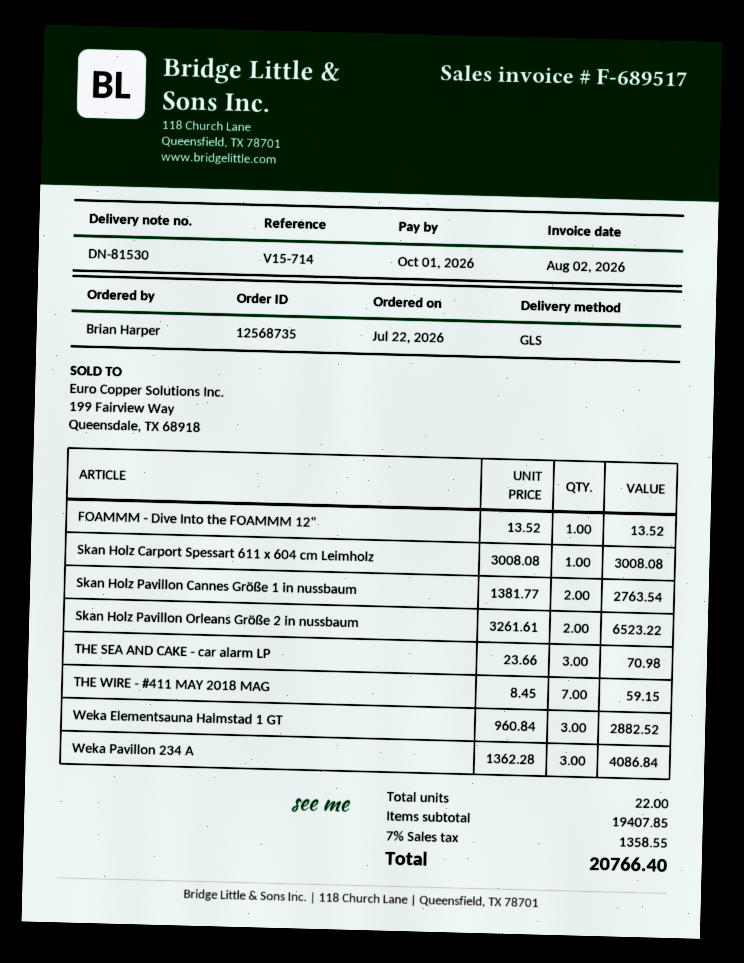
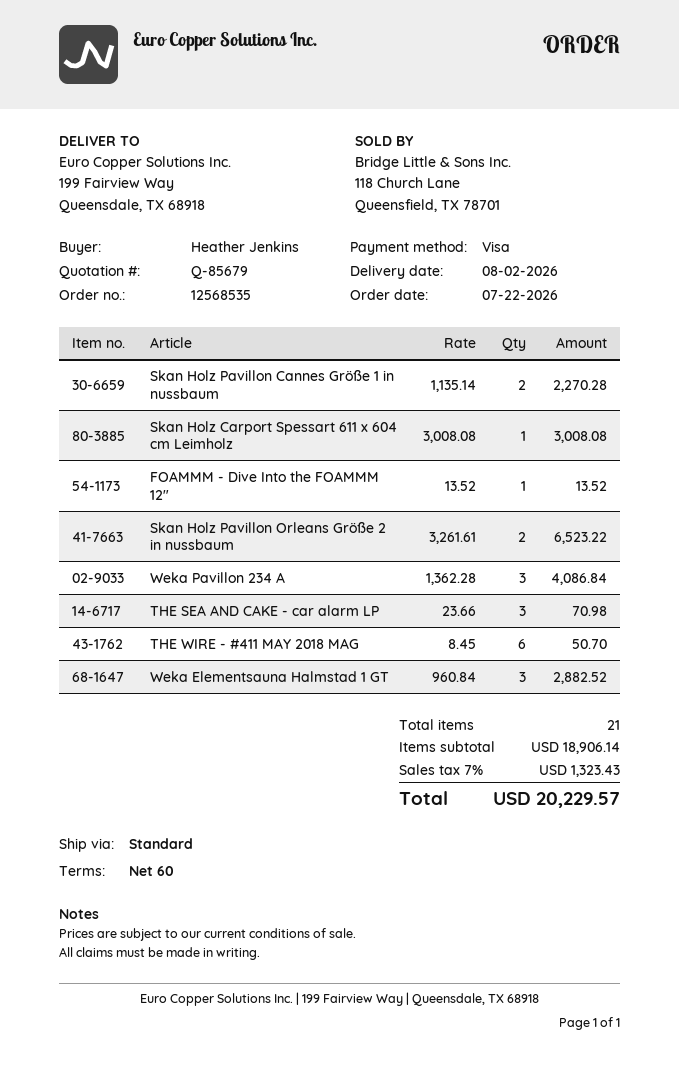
order number: 12568735 -> 12568535
ordered by: Brian Harper -> Heather Jenkins
shipping method: GLS -> standard
Skan Holz Pavillon Cannes Größe 1 in nussbaum: 2 x 1381.77 = 2763.54 -> 2 x 1135.14 = 2270.28
THE WIRE - #411 MAY 2018 MAG: 7 x 8.45 = 59.15 -> 6 x 8.45 = 50.70
total quantity: 22 -> 21
subtotal: 19407.85 -> 18906.14
tax: 7% = 1358.55 -> 7% = 1323.43
total: 20766.40 -> 20229.57

